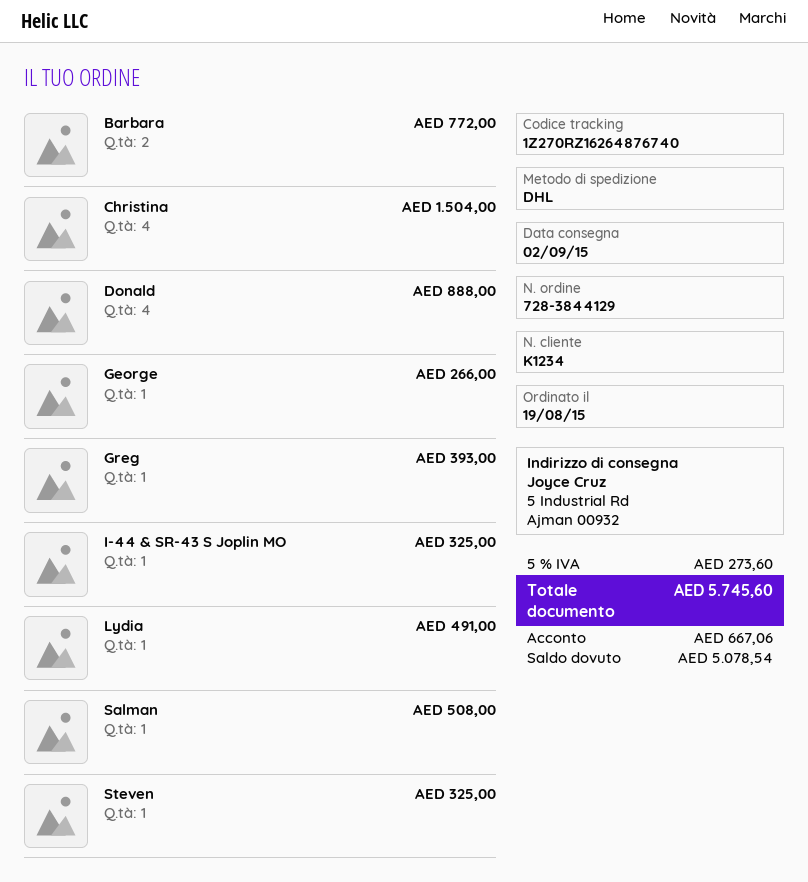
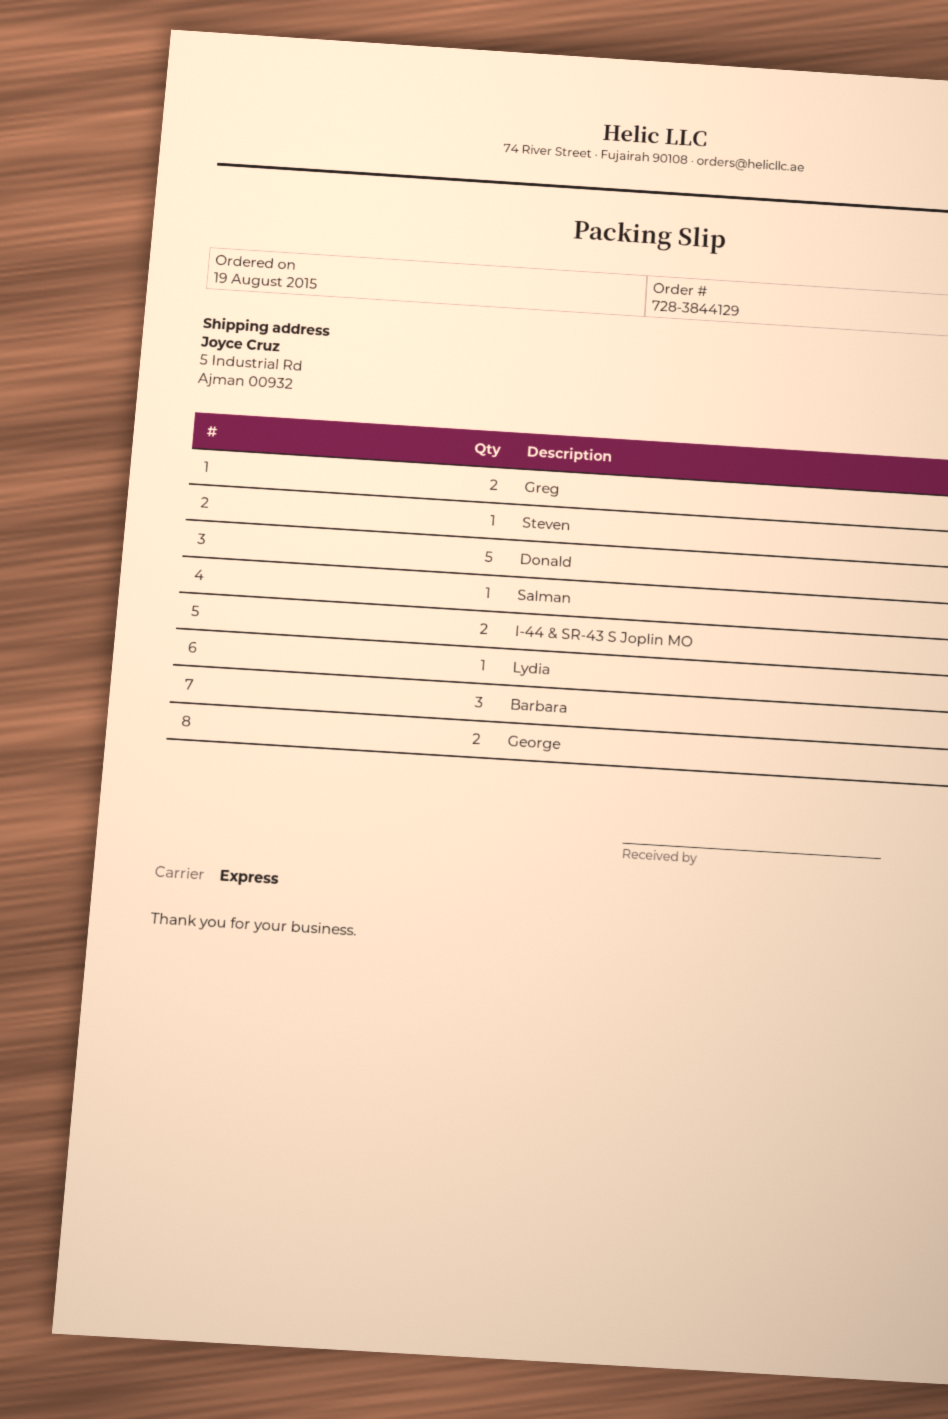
shipping method: DHL -> express
Barbara: 2 -> 3
Christina: 4 -> none
Donald: 4 -> 5
George: 1 -> 2
Greg: 1 -> 2
I-44 & SR-43 S Joplin MO: 1 -> 2

